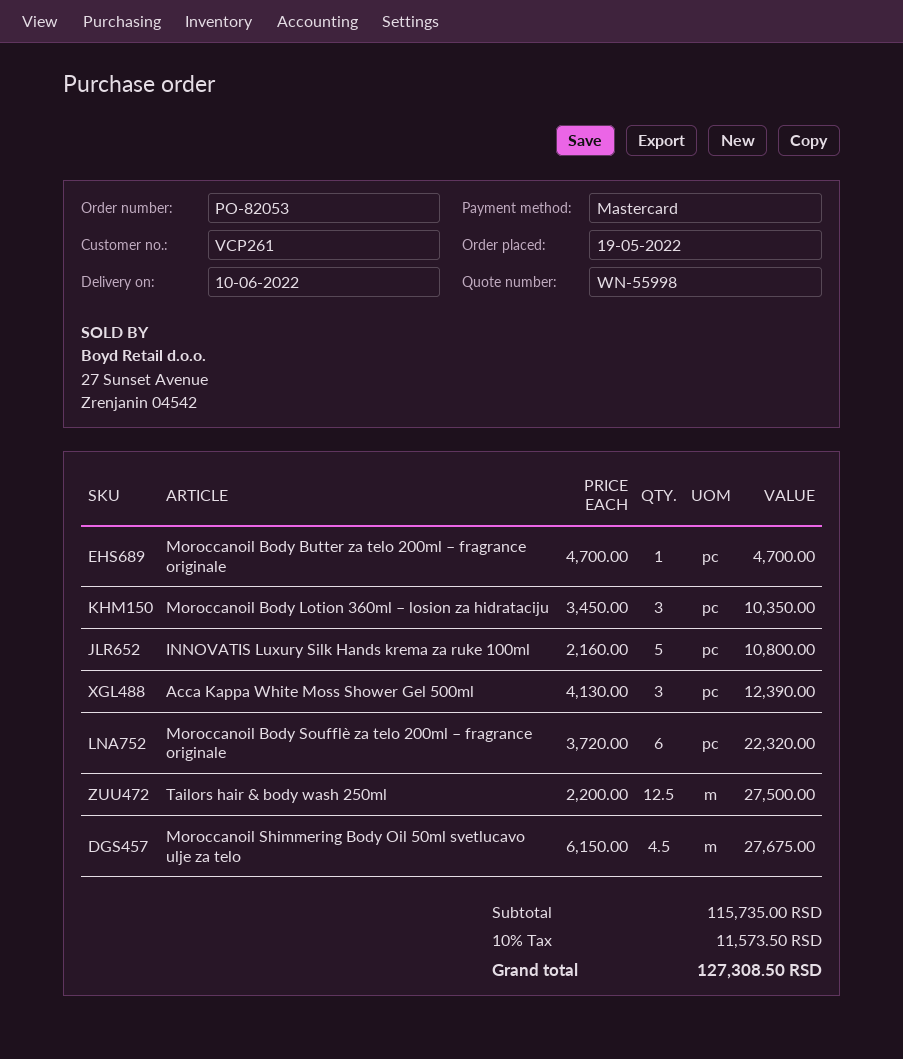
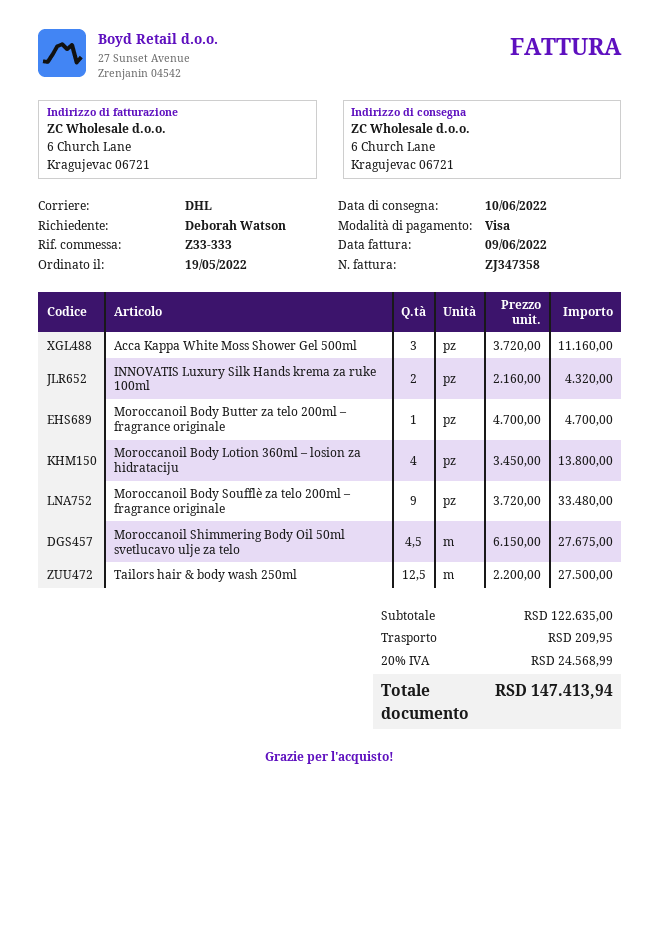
payment method: Mastercard -> Visa
Moroccanoil Body Lotion 360ml – losion za hidrataciju: 3 x 3450.00 = 10350.00 -> 4 x 3450.00 = 13800.00
INNOVATIS Luxury Silk Hands krema za ruke 100ml: 5 x 2160.00 = 10800.00 -> 2 x 2160.00 = 4320.00
Acca Kappa White Moss Shower Gel 500ml: 3 x 4130.00 = 12390.00 -> 3 x 3720.00 = 11160.00
Moroccanoil Body Soufflѐ za telo 200ml – fragrance originale: 6 x 3720.00 = 22320.00 -> 9 x 3720.00 = 33480.00
subtotal: 115735.00 -> 122635.00
shipping: none -> 209.95
tax: 10% = 11573.50 -> 20% = 24568.99
total: 127308.50 -> 147413.94

